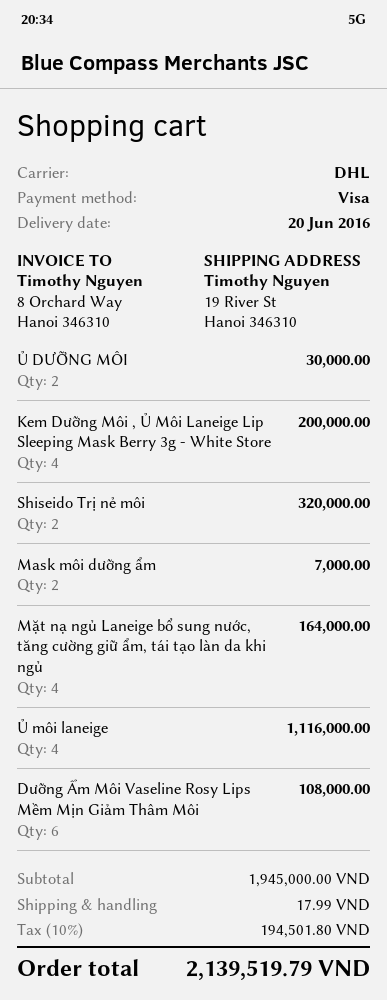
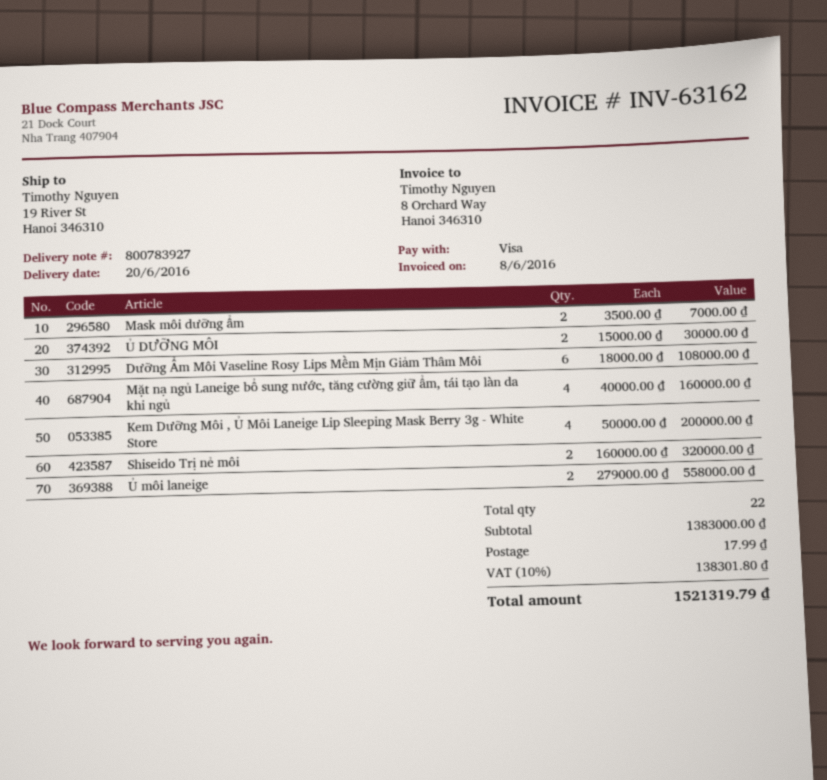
Mặt nạ ngủ Laneige bổ sung nước, tăng cường giữ ẩm, tái tạo làn da khi ngủ: 4 for 164000.00 -> 4 for 160000.00
Ủ môi laneige: 4 for 1116000.00 -> 2 for 558000.00
subtotal: 1945000.00 -> 1383000.00
tax: 10% = 194501.80 -> 10% = 138301.80
total: 2139519.79 -> 1521319.79

